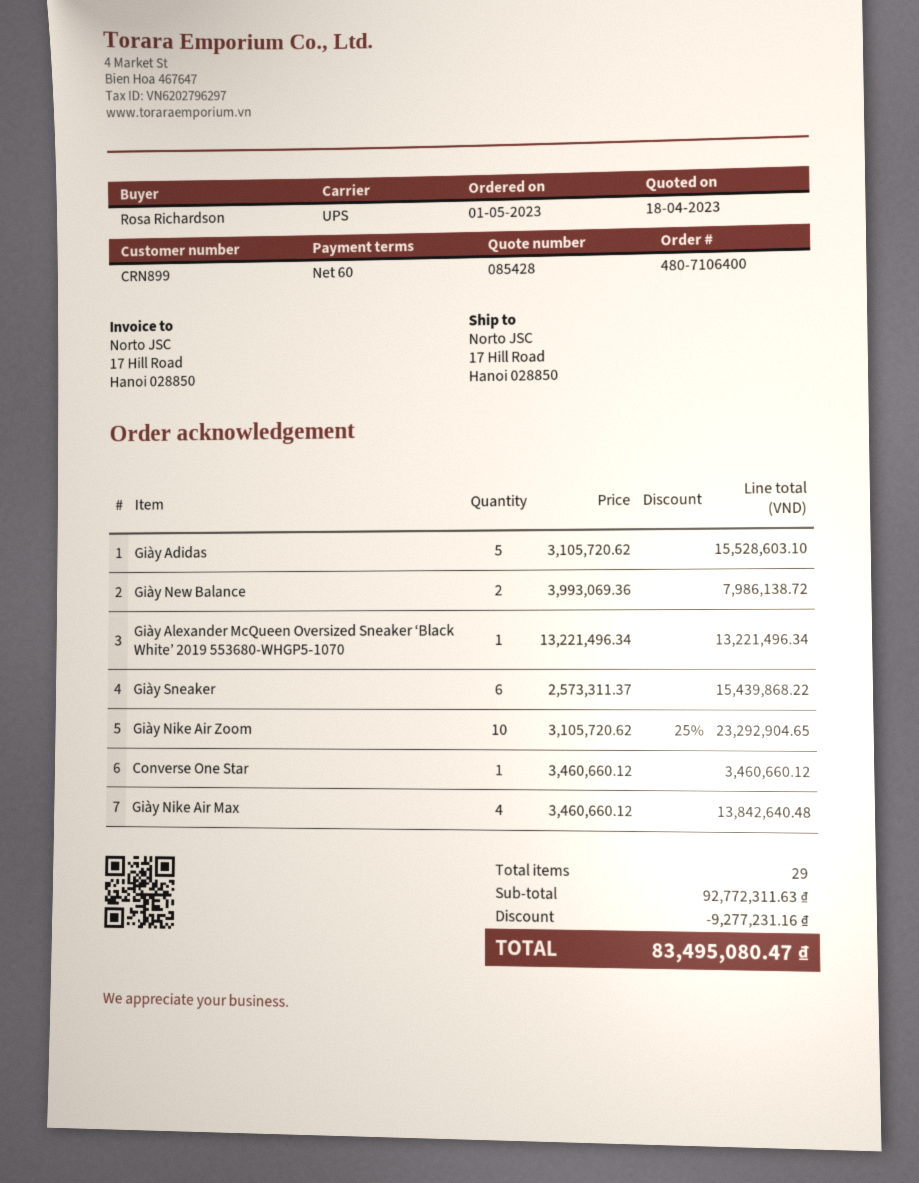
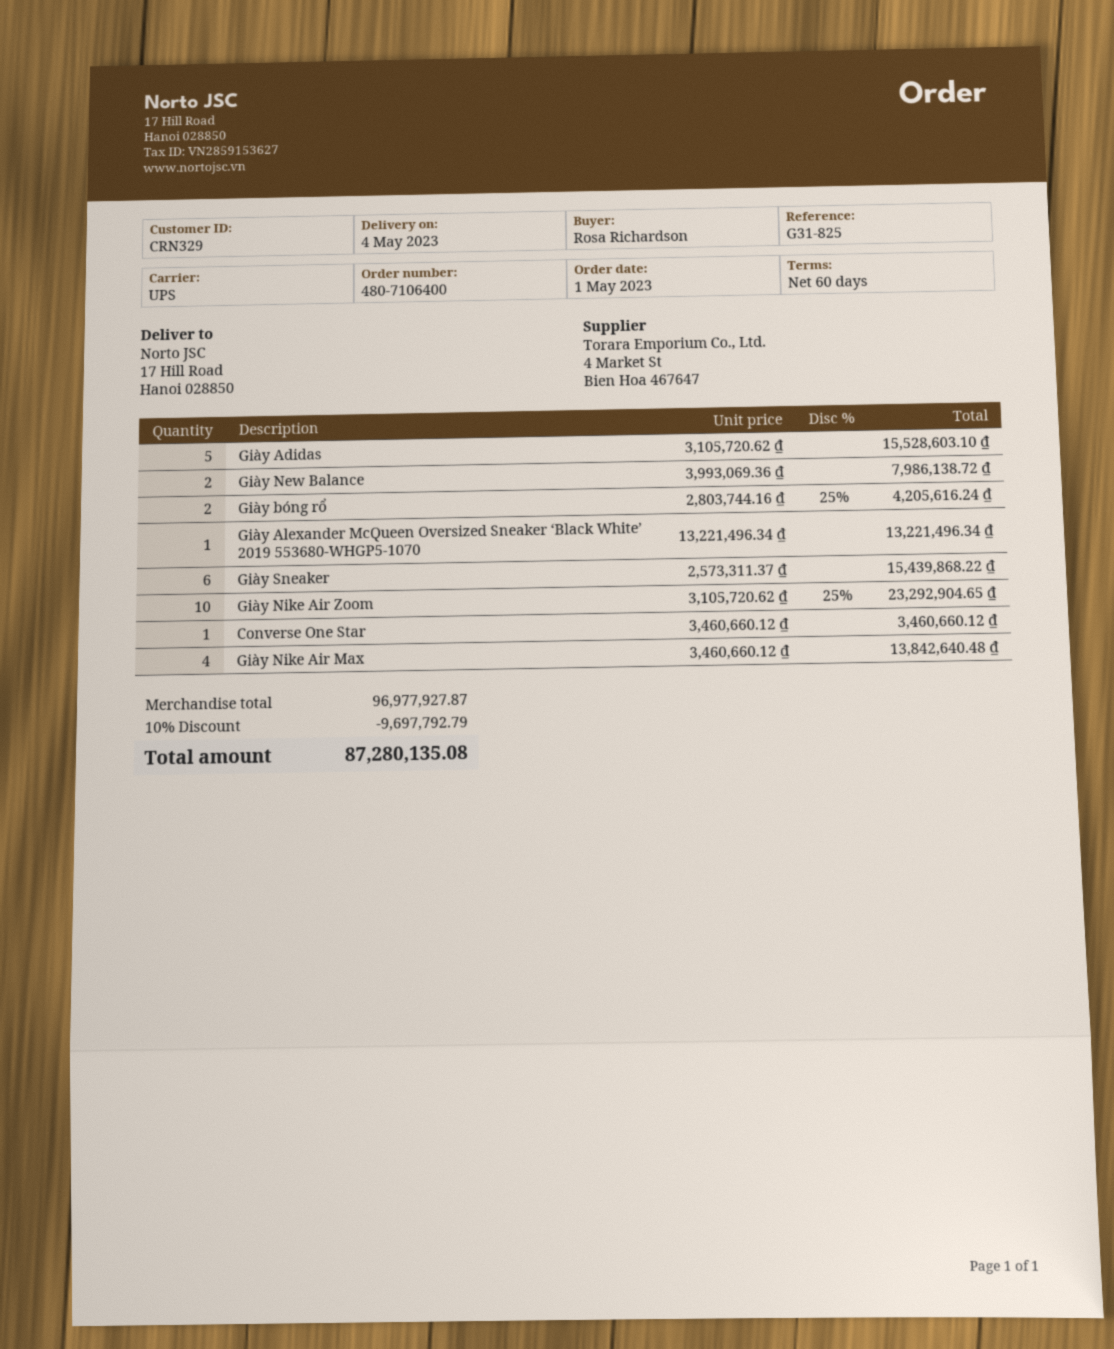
customer number: CRN899 -> CRN329
Giày bóng rổ: none -> 2 x 2803744.16 - 25% = 4205616.24
subtotal: 92772311.63 -> 96977927.87
discount: 9277231.16 -> 9697792.79
total: 83495080.47 -> 87280135.08

